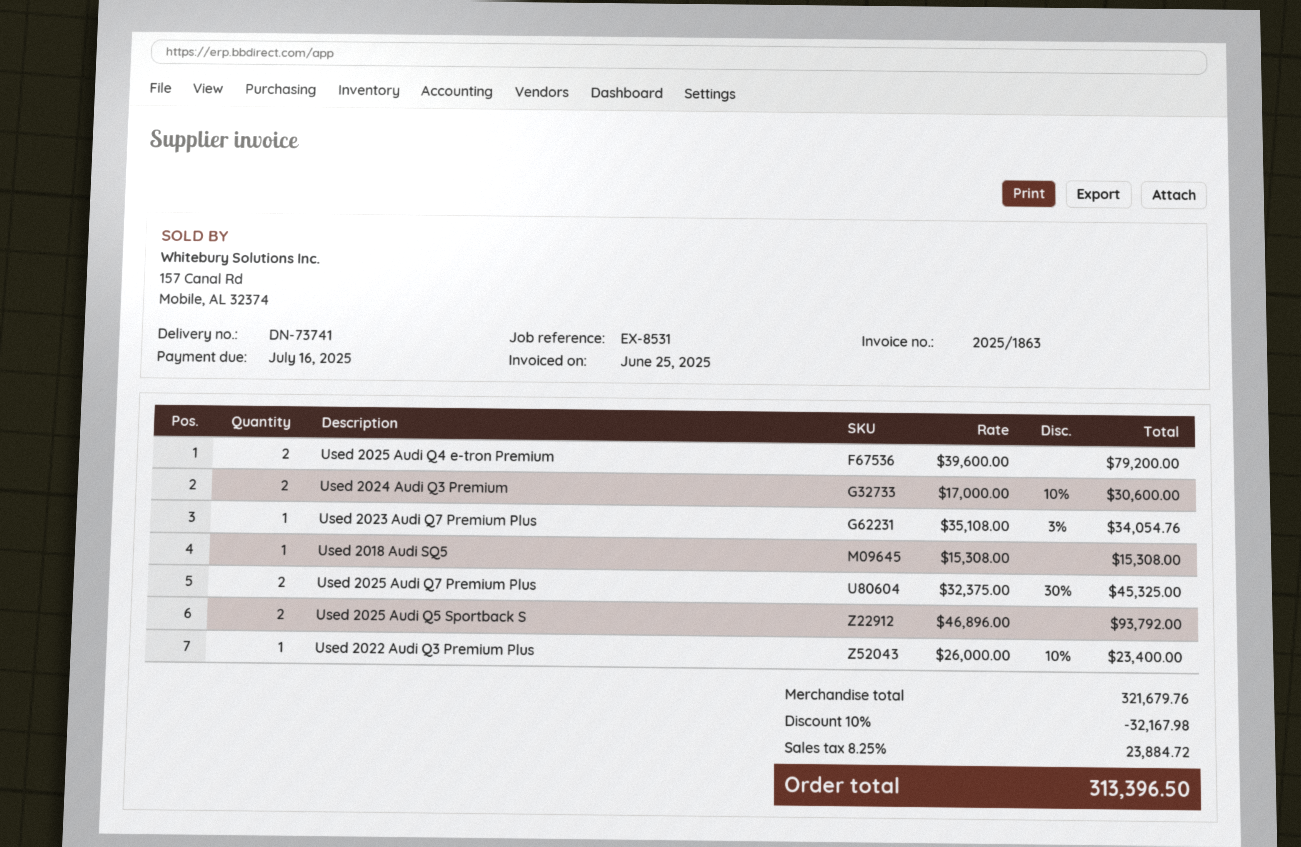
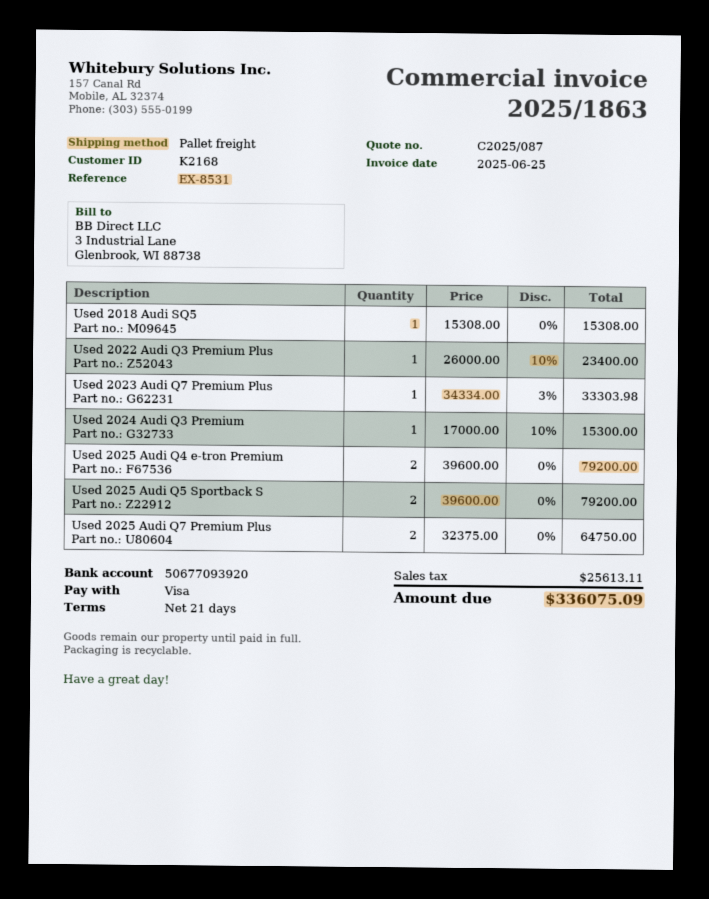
Used 2024 Audi Q3 Premium: 2 x 17000.00 - 10% = 30600.00 -> 1 x 17000.00 - 10% = 15300.00
Used 2023 Audi Q7 Premium Plus: 1 x 35108.00 - 3% = 34054.76 -> 1 x 34334.00 - 3% = 33303.98
Used 2025 Audi Q7 Premium Plus: 2 x 32375.00 - 30% = 45325.00 -> 2 x 32375.00 = 64750.00
Used 2025 Audi Q5 Sportback S: 2 x 46896.00 = 93792.00 -> 2 x 39600.00 = 79200.00
discount: 10% = 32167.98 -> none
tax: 23884.72 -> 25613.11
total: 313396.50 -> 336075.09

